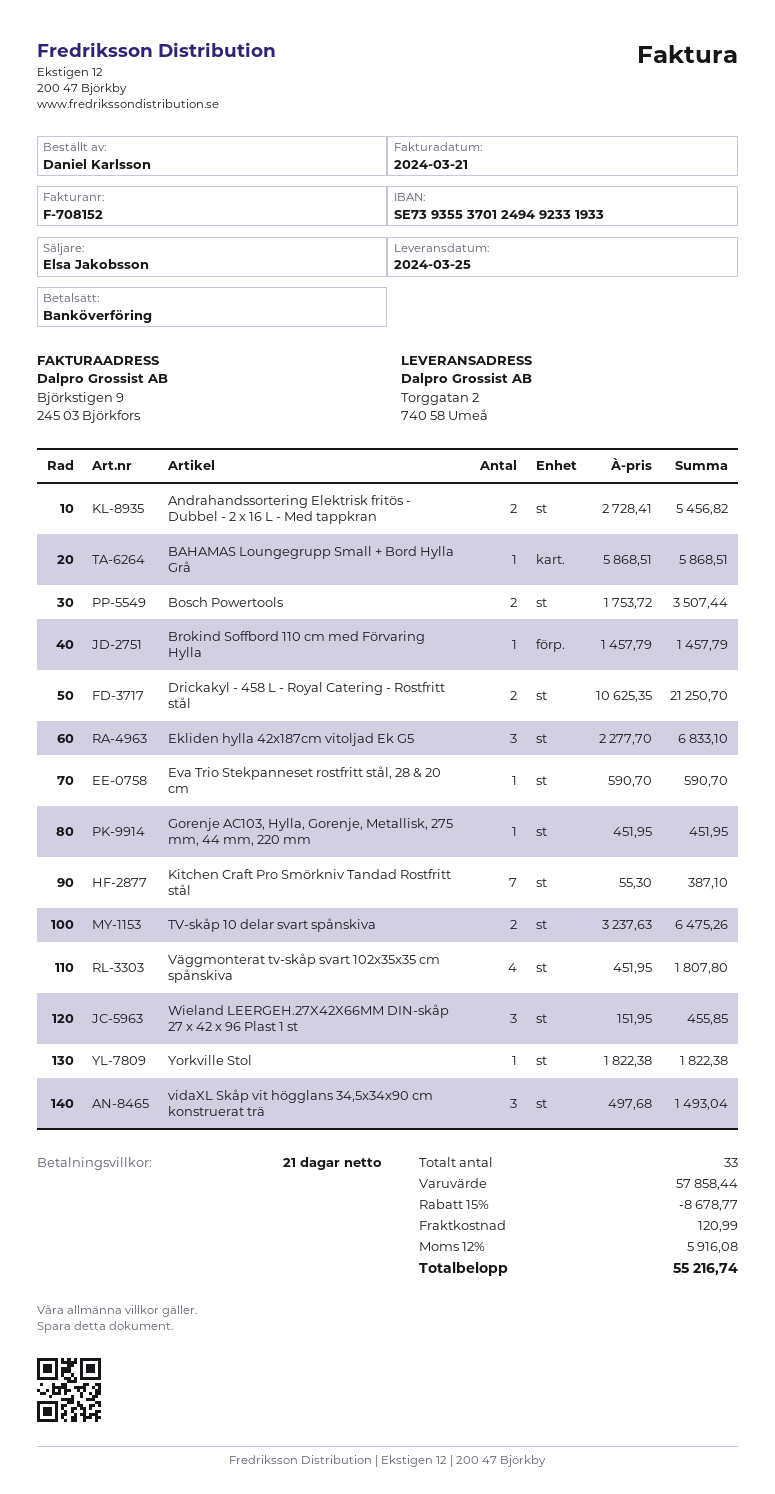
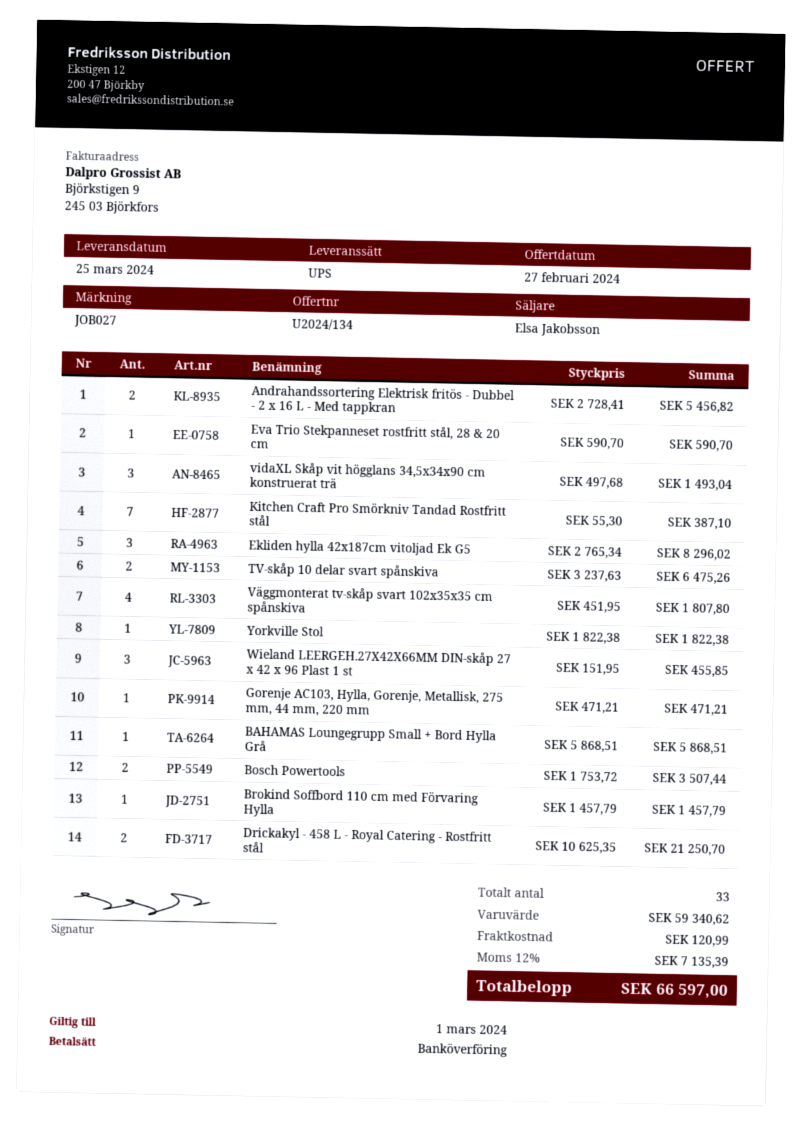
Ekliden hylla 42x187cm vitoljad Ek G5: 3 x 2277.70 = 6833.10 -> 3 x 2765.34 = 8296.02
Gorenje AC103, Hylla, Gorenje, Metallisk, 275 mm, 44 mm, 220 mm: 1 x 451.95 = 451.95 -> 1 x 471.21 = 471.21
subtotal: 57858.44 -> 59340.62
discount: 15% = 8678.77 -> none
tax: 12% = 5916.08 -> 12% = 7135.39
total: 55216.74 -> 66597.00

